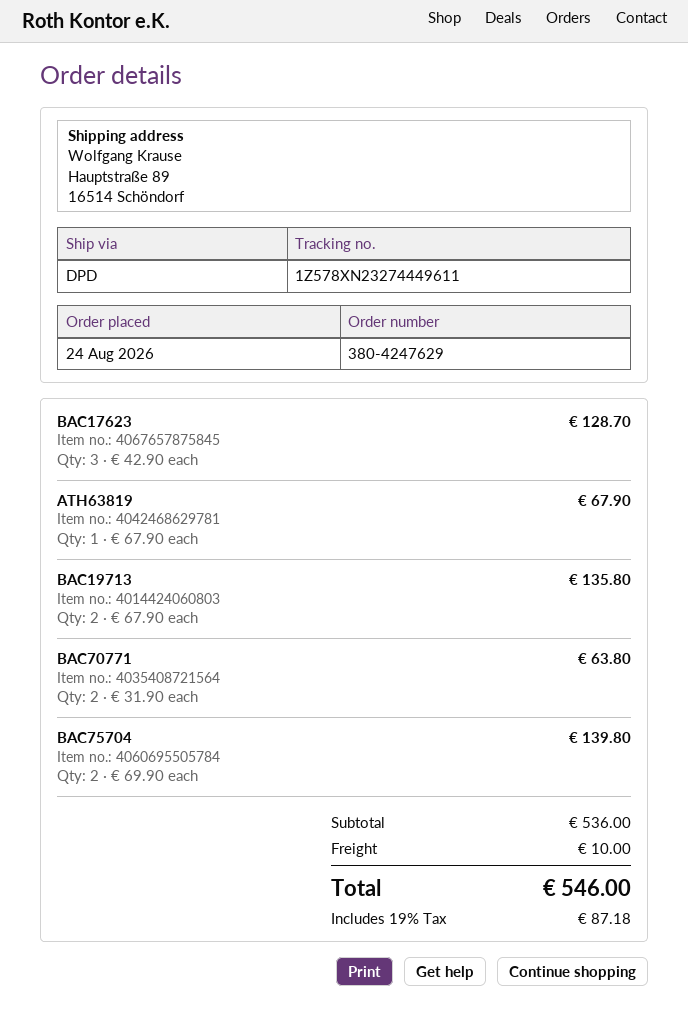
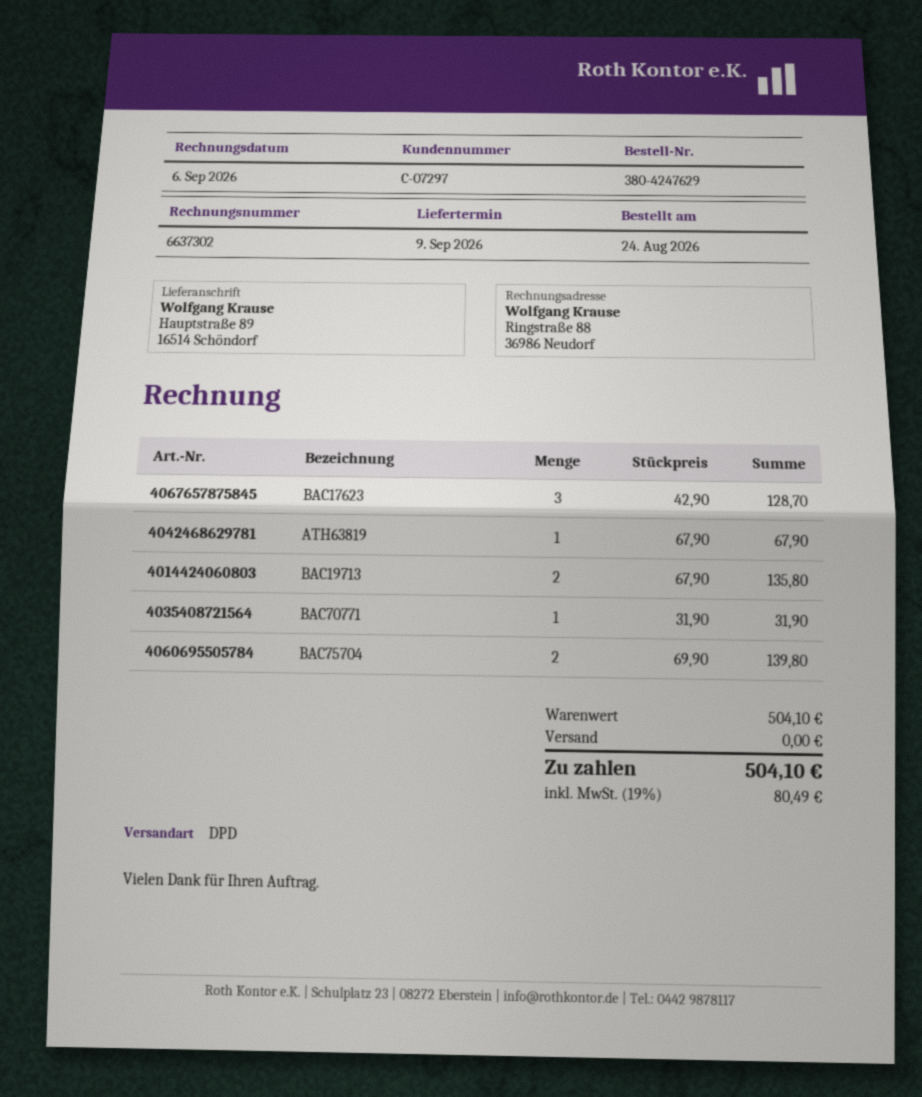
BAC70771: 2 x 31.90 = 63.80 -> 1 x 31.90 = 31.90
subtotal: 536.00 -> 504.10
shipping: 10.00 -> 0.00
tax: 19% = 87.18 -> 19% = 80.49
total: 546.00 -> 504.10

